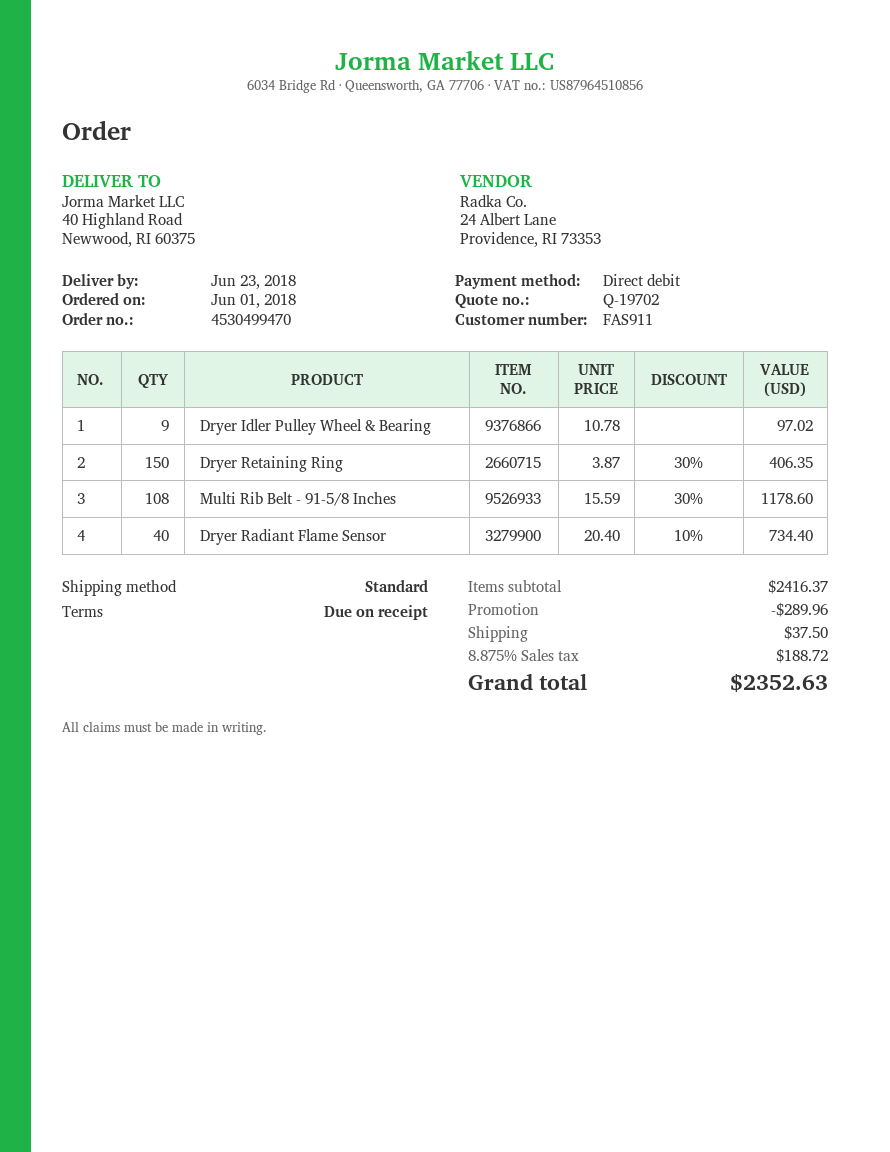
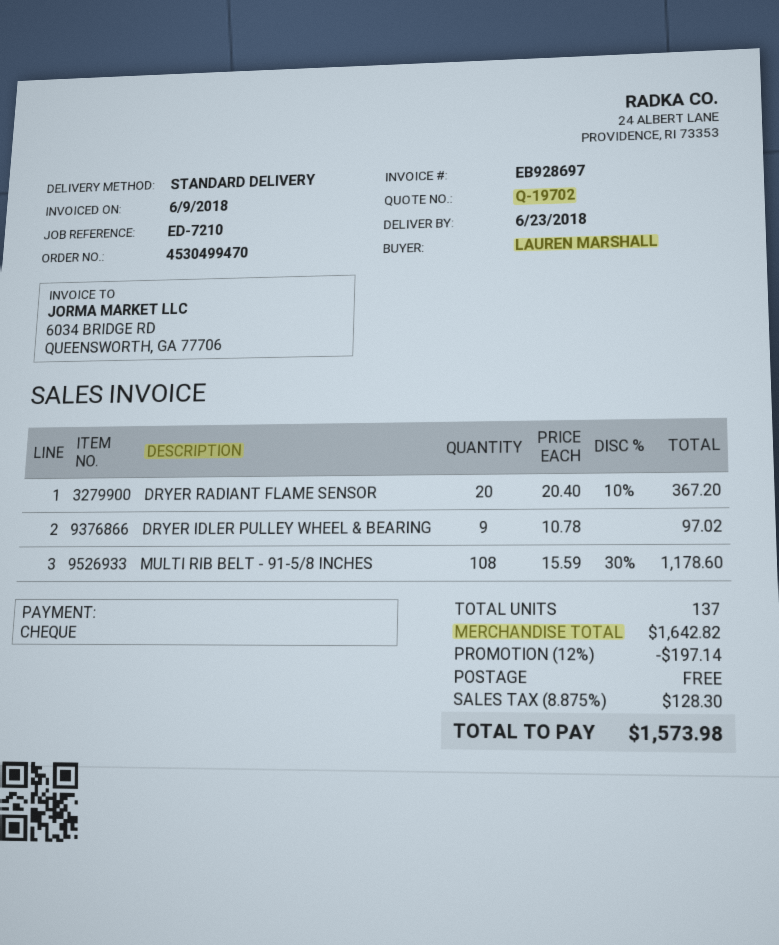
payment method: direct debit -> cheque
Dryer Retaining Ring: 150 x 3.87 - 30% = 406.35 -> none
Dryer Radiant Flame Sensor: 40 x 20.40 - 10% = 734.40 -> 20 x 20.40 - 10% = 367.20
subtotal: 2416.37 -> 1642.82
discount: 289.96 -> 197.14
shipping: 37.50 -> 0.00
tax: 8.875% = 188.72 -> 8.875% = 128.30
total: 2352.63 -> 1573.98

